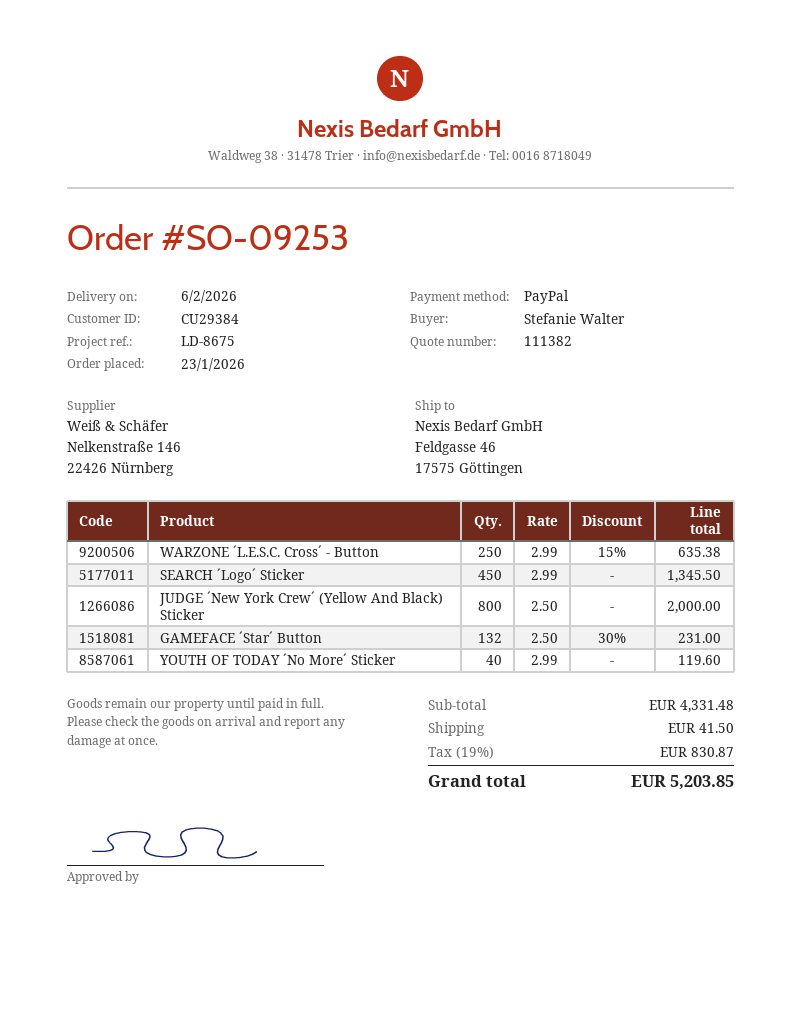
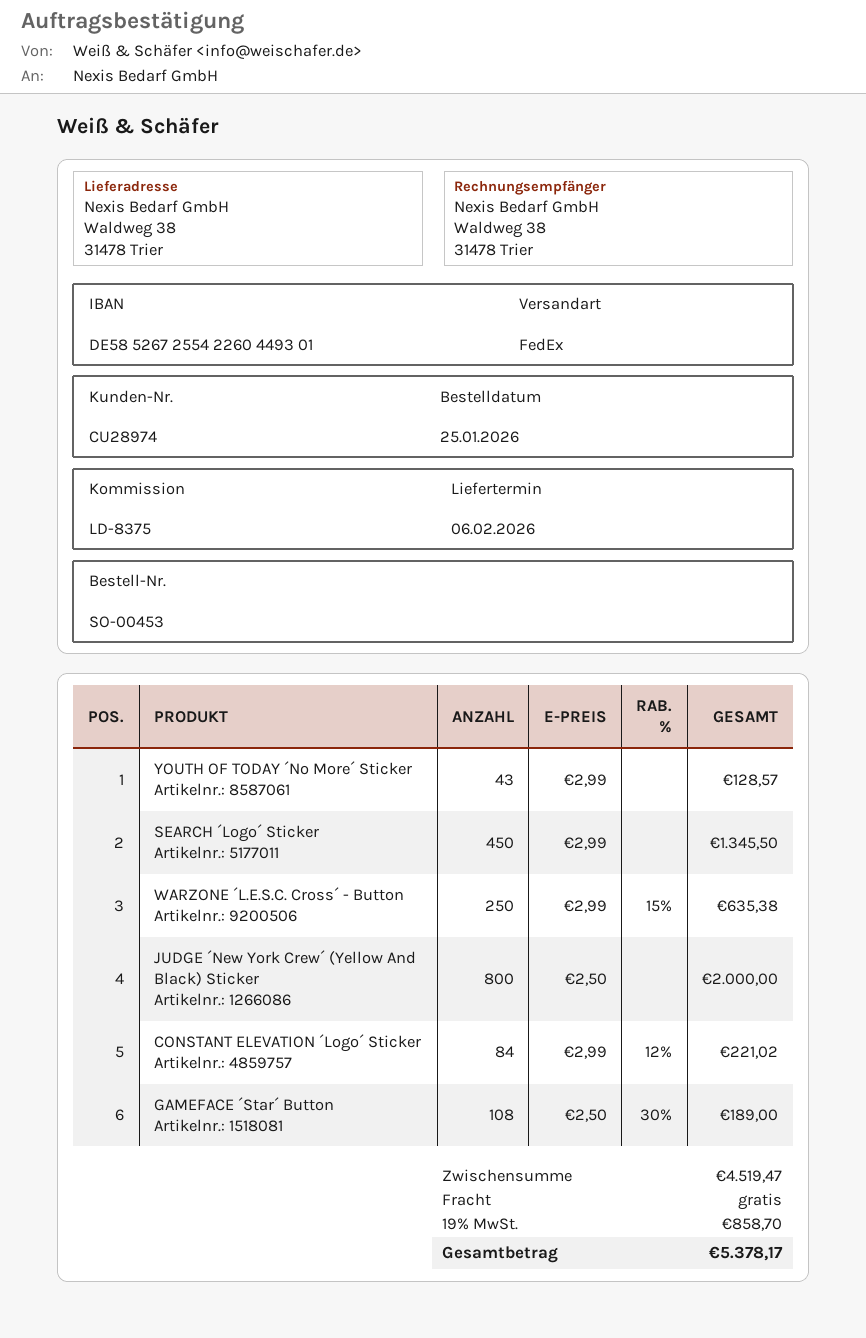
order number: SO-09253 -> SO-00453
order date: 2026-01-23 -> 2026-01-25
customer number: CU29384 -> CU28974
reference: LD-8675 -> LD-8375
ship to: Feldgasse 46, 17575 Göttingen -> Waldweg 38, 31478 Trier
GAMEFACE ´Star´ Button: 132 x 2.50 - 30% = 231.00 -> 108 x 2.50 - 30% = 189.00
YOUTH OF TODAY ´No More´ Sticker: 40 x 2.99 = 119.60 -> 43 x 2.99 = 128.57
CONSTANT ELEVATION ´Logo´ Sticker: none -> 84 x 2.99 - 12% = 221.02
subtotal: 4331.48 -> 4519.47
shipping: 41.50 -> 0.00
tax: 19% = 830.87 -> 19% = 858.70
total: 5203.85 -> 5378.17

